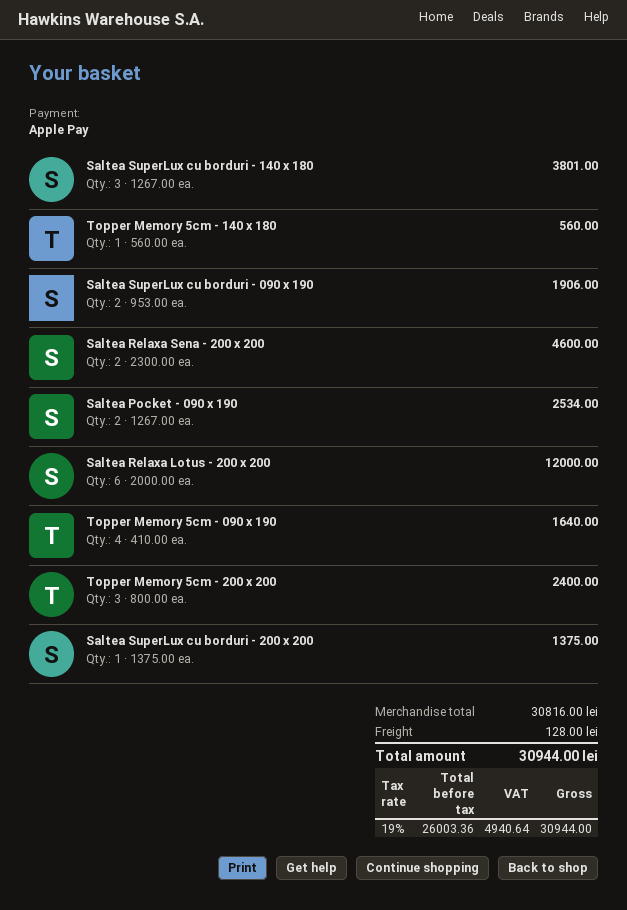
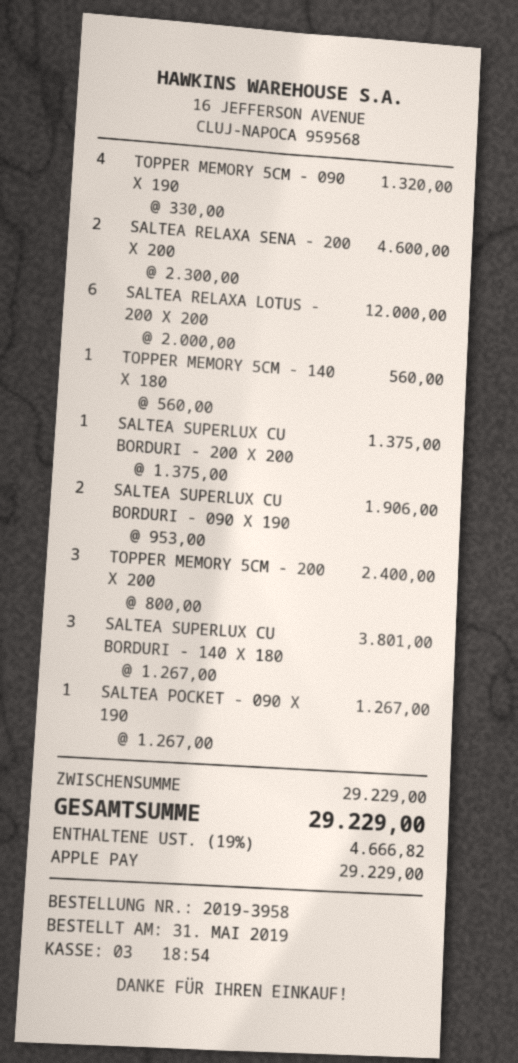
Saltea Pocket - 090 x 190: 2 x 1267.00 = 2534.00 -> 1 x 1267.00 = 1267.00
Topper Memory 5cm - 090 x 190: 4 x 410.00 = 1640.00 -> 4 x 330.00 = 1320.00
subtotal: 30816.00 -> 29229.00
shipping: 128.00 -> none
tax: 19% = 4940.64 -> 19% = 4666.82
total: 30944.00 -> 29229.00

